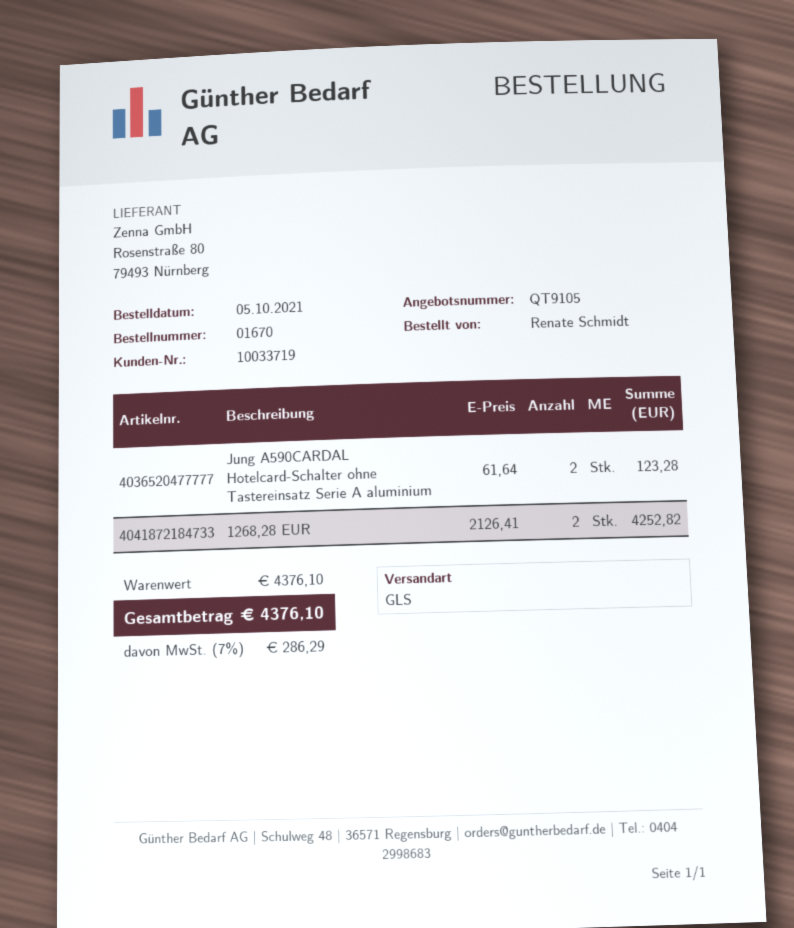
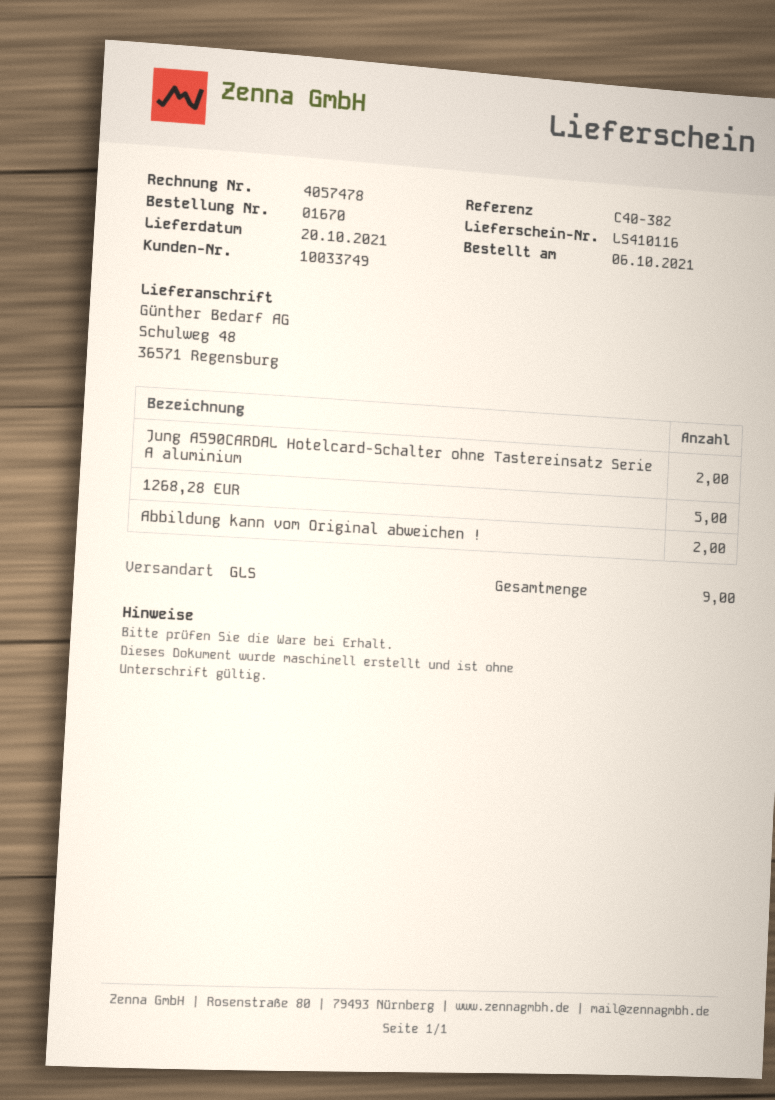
order date: 2021-10-05 -> 2021-10-06
customer number: 10033719 -> 10033749
1268,28 EUR: 2 -> 5
Abbildung kann vom Original abweichen !: none -> 2

